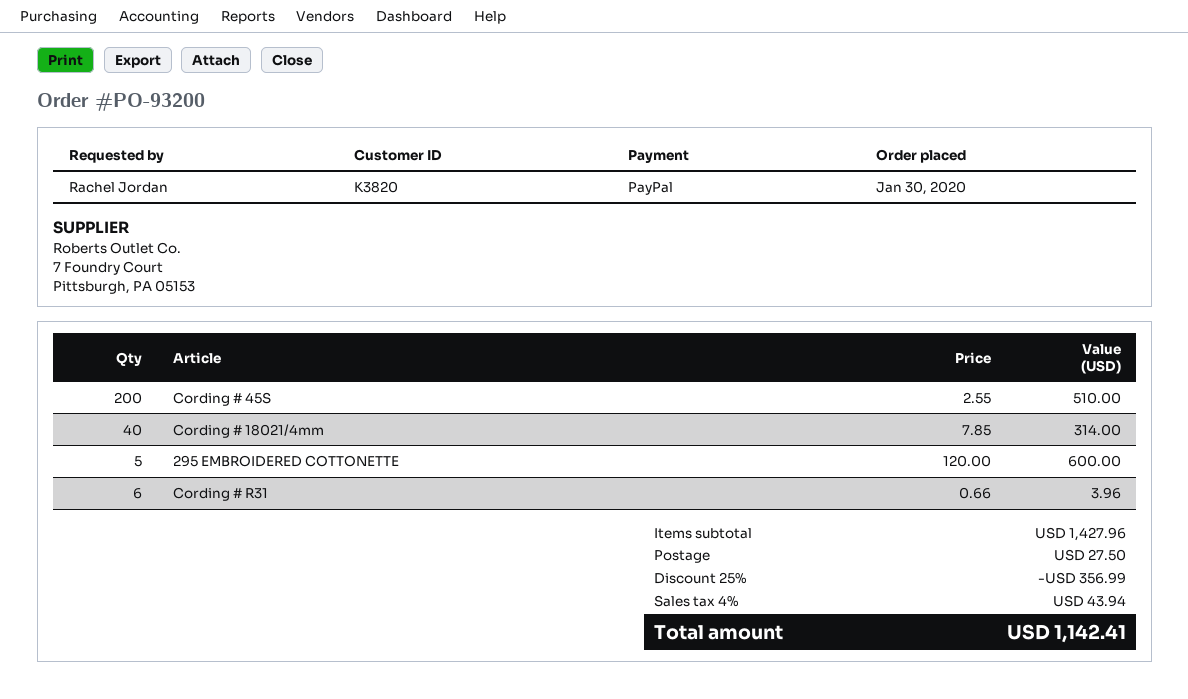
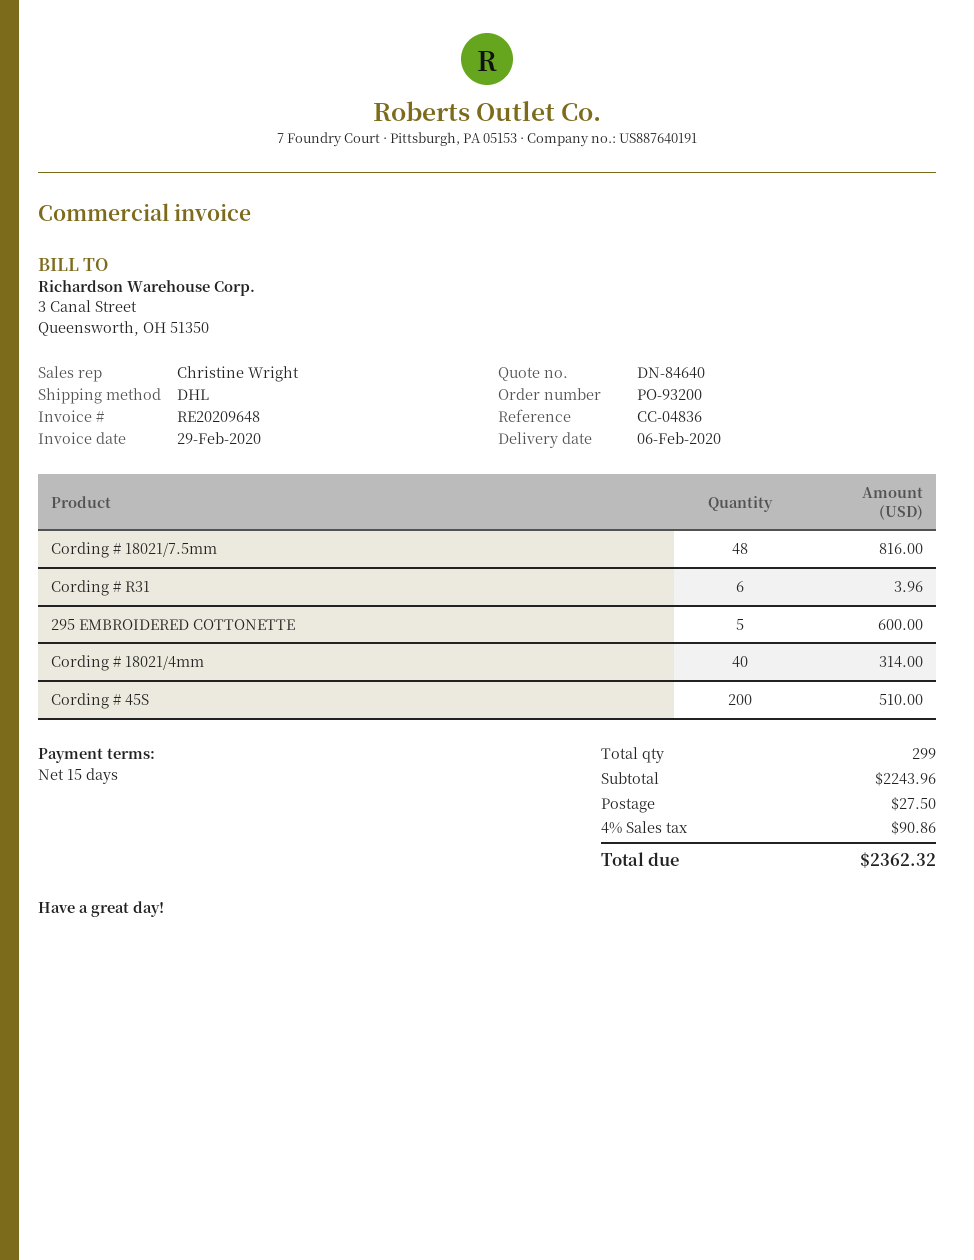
Cording # 18021/7.5mm: none -> 48 for 816.00
subtotal: 1427.96 -> 2243.96
discount: 25% = 356.99 -> none
tax: 4% = 43.94 -> 4% = 90.86
total: 1142.41 -> 2362.32

